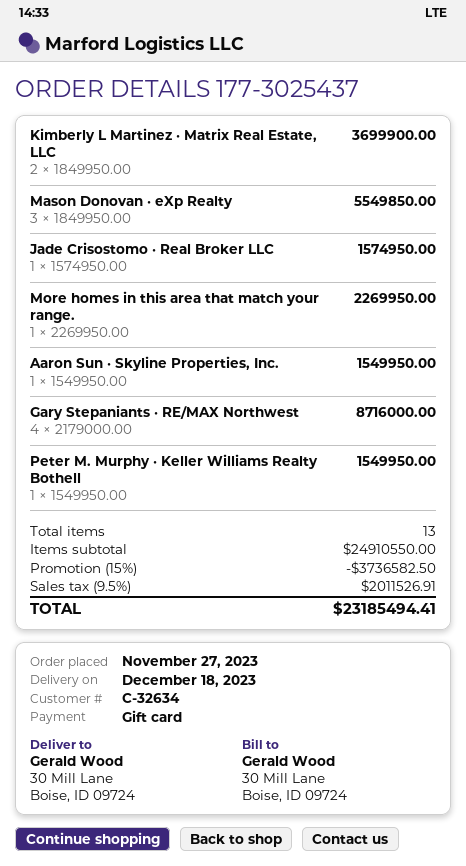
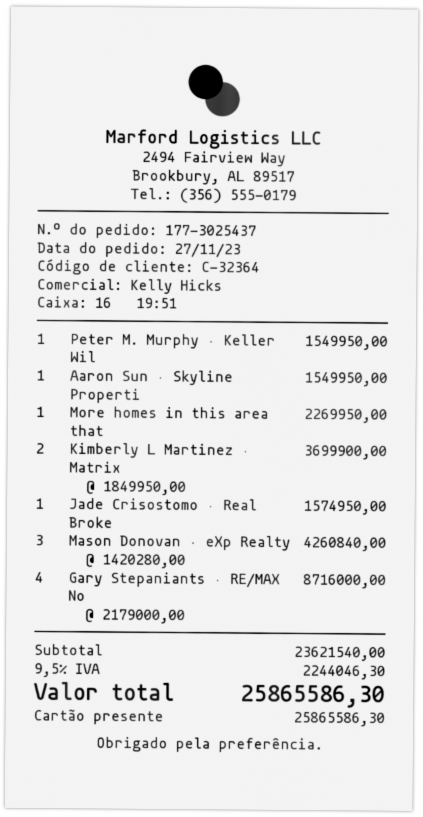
customer number: C-32634 -> C-32364
Mason Donovan · eXp Realty: 3 x 1849950.00 = 5549850.00 -> 3 x 1420280.00 = 4260840.00
subtotal: 24910550.00 -> 23621540.00
discount: 15% = 3736582.50 -> none
tax: 9.5% = 2011526.91 -> 9.5% = 2244046.30
total: 23185494.41 -> 25865586.30

